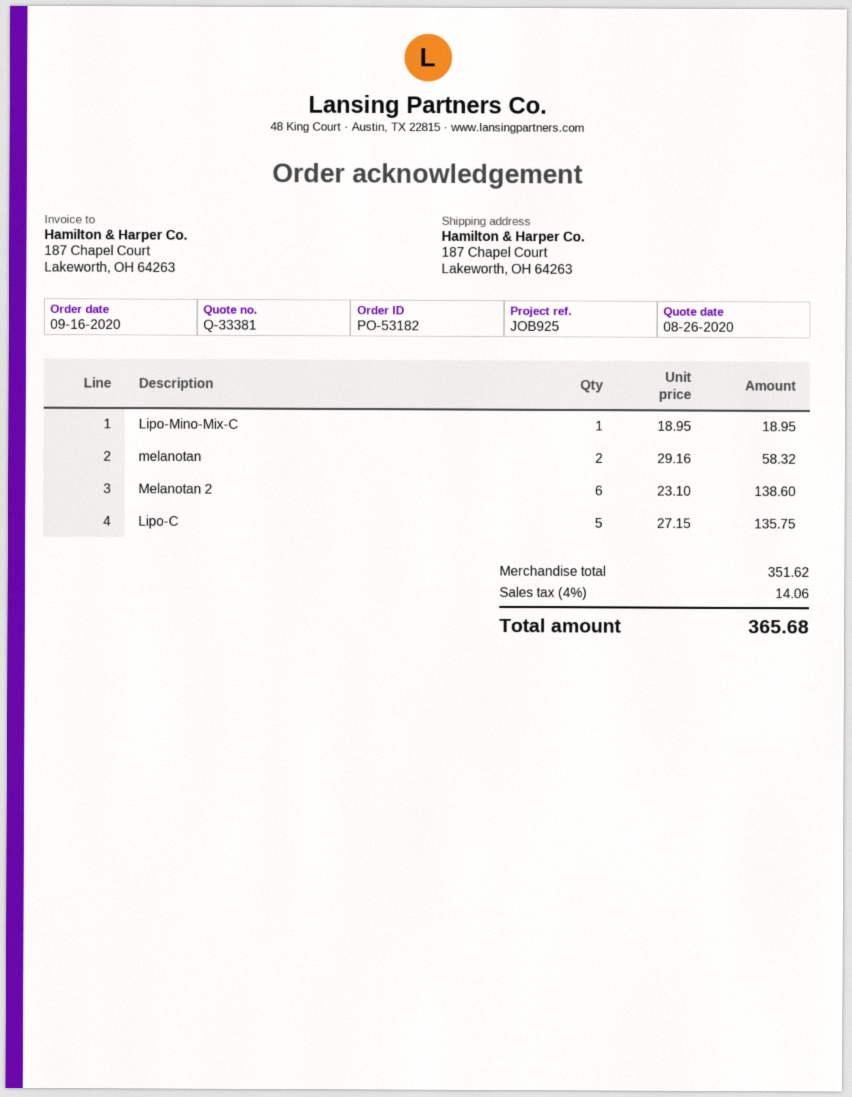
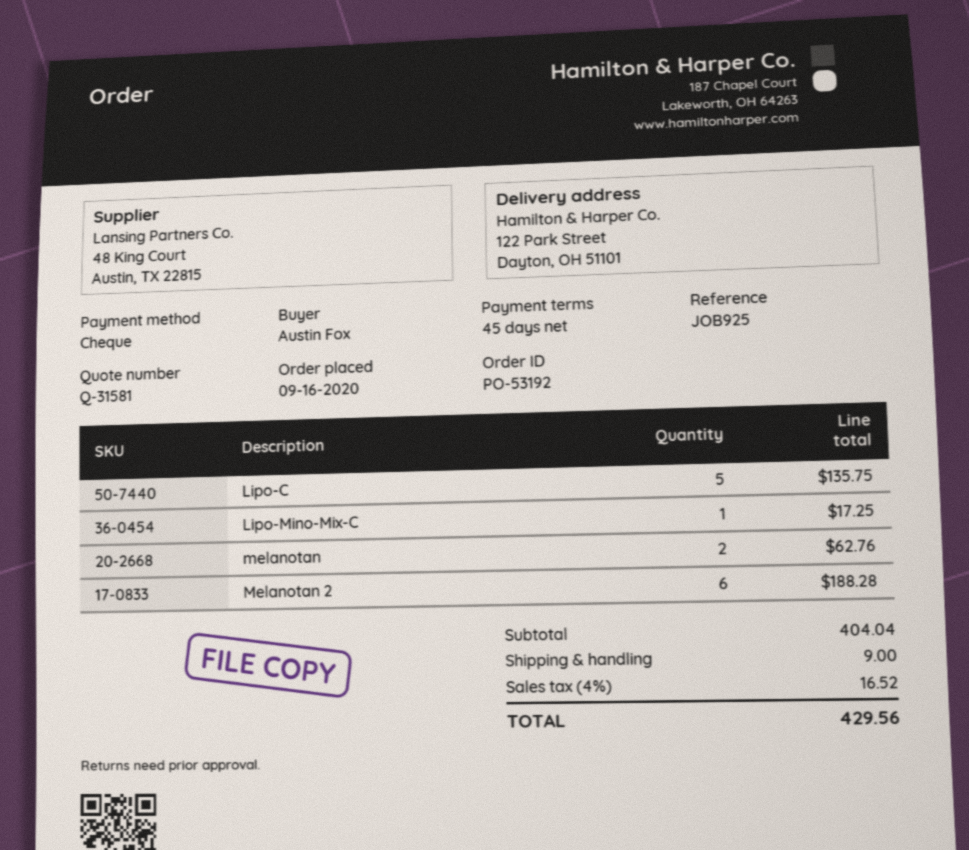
quote number: Q-33381 -> Q-31581
order number: PO-53182 -> PO-53192
ship to: 187 Chapel Court, Lakeworth, OH 64263 -> 122 Park Street, Dayton, OH 51101
Lipo-Mino-Mix-C: 1 for 18.95 -> 1 for 17.25
melanotan: 2 for 58.32 -> 2 for 62.76
Melanotan 2: 6 for 138.60 -> 6 for 188.28
subtotal: 351.62 -> 404.04
shipping: none -> 9.00
tax: 4% = 14.06 -> 4% = 16.52
total: 365.68 -> 429.56

